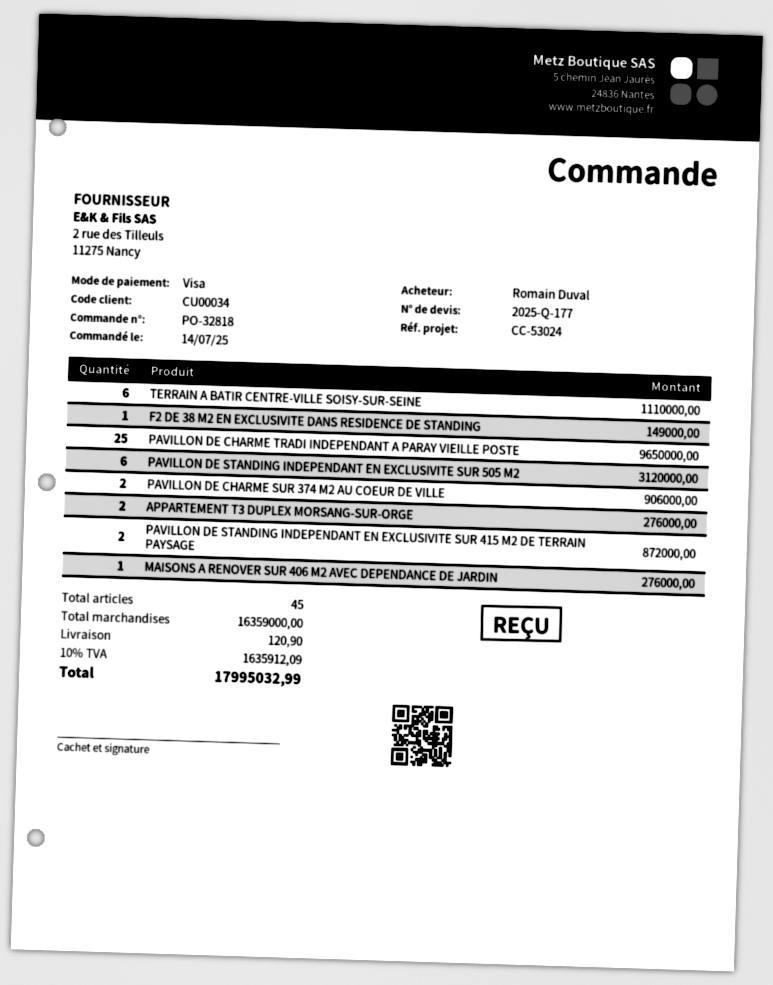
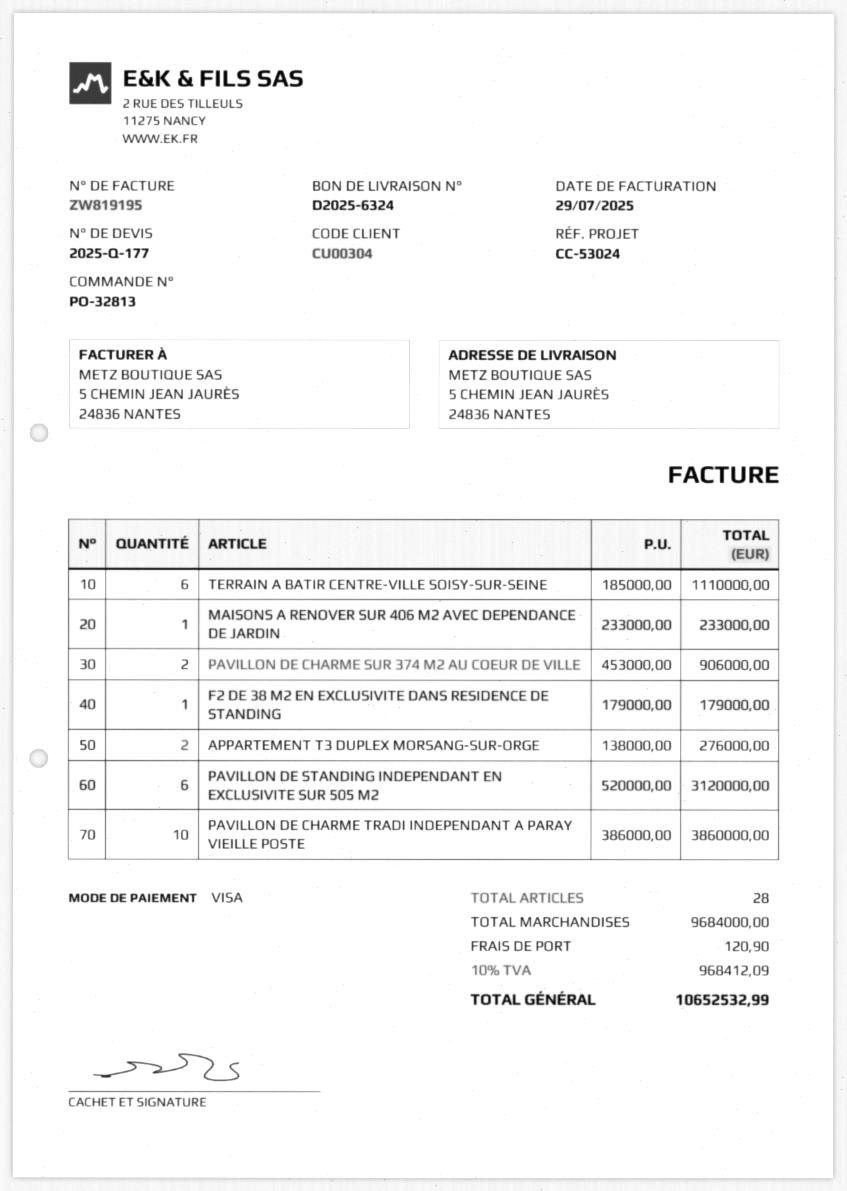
order number: PO-32818 -> PO-32813
customer number: CU00034 -> CU00304
F2 DE 38 M2 EN EXCLUSIVITE DANS RESIDENCE DE STANDING: 1 for 149000.00 -> 1 for 179000.00
PAVILLON DE CHARME TRADI INDEPENDANT A PARAY VIEILLE POSTE: 25 for 9650000.00 -> 10 for 3860000.00
PAVILLON DE STANDING INDEPENDANT EN EXCLUSIVITE SUR 415 M2 DE TERRAIN PAYSAGE: 2 for 872000.00 -> none
MAISONS A RENOVER SUR 406 M2 AVEC DEPENDANCE DE JARDIN: 1 for 276000.00 -> 1 for 233000.00
total quantity: 45 -> 28
subtotal: 16359000.00 -> 9684000.00
tax: 10% = 1635912.09 -> 10% = 968412.09
total: 17995032.99 -> 10652532.99

